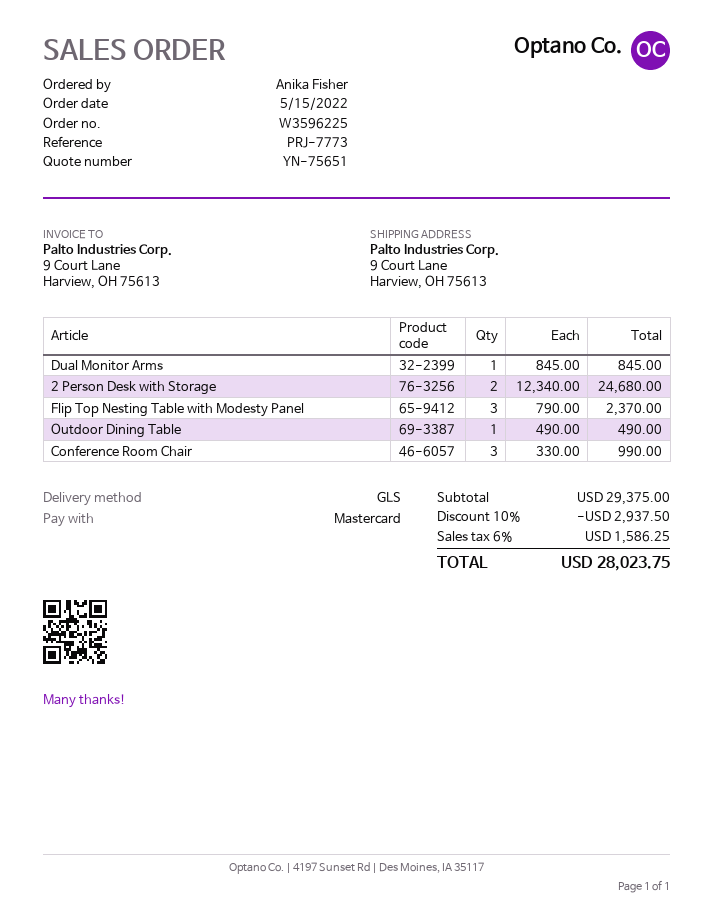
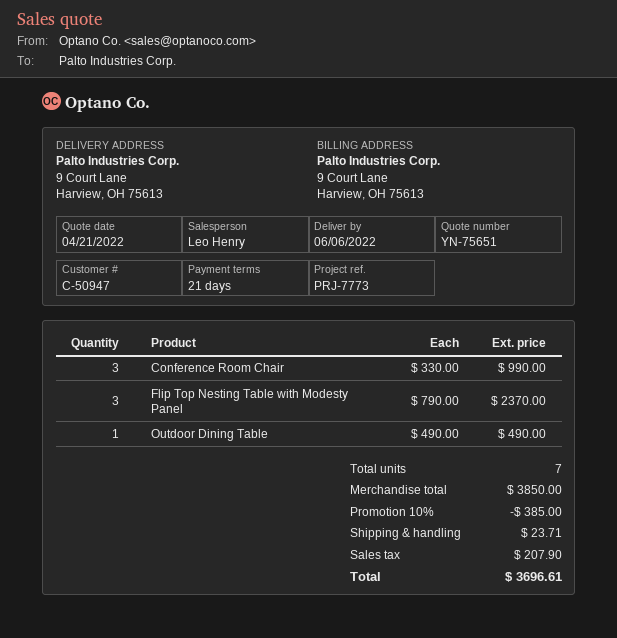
Dual Monitor Arms: 1 x 845.00 = 845.00 -> none
2 Person Desk with Storage: 2 x 12340.00 = 24680.00 -> none
subtotal: 29375.00 -> 3850.00
discount: 10% = 2937.50 -> 10% = 385.00
shipping: none -> 23.71
tax: 1586.25 -> 207.90
total: 28023.75 -> 3696.61

